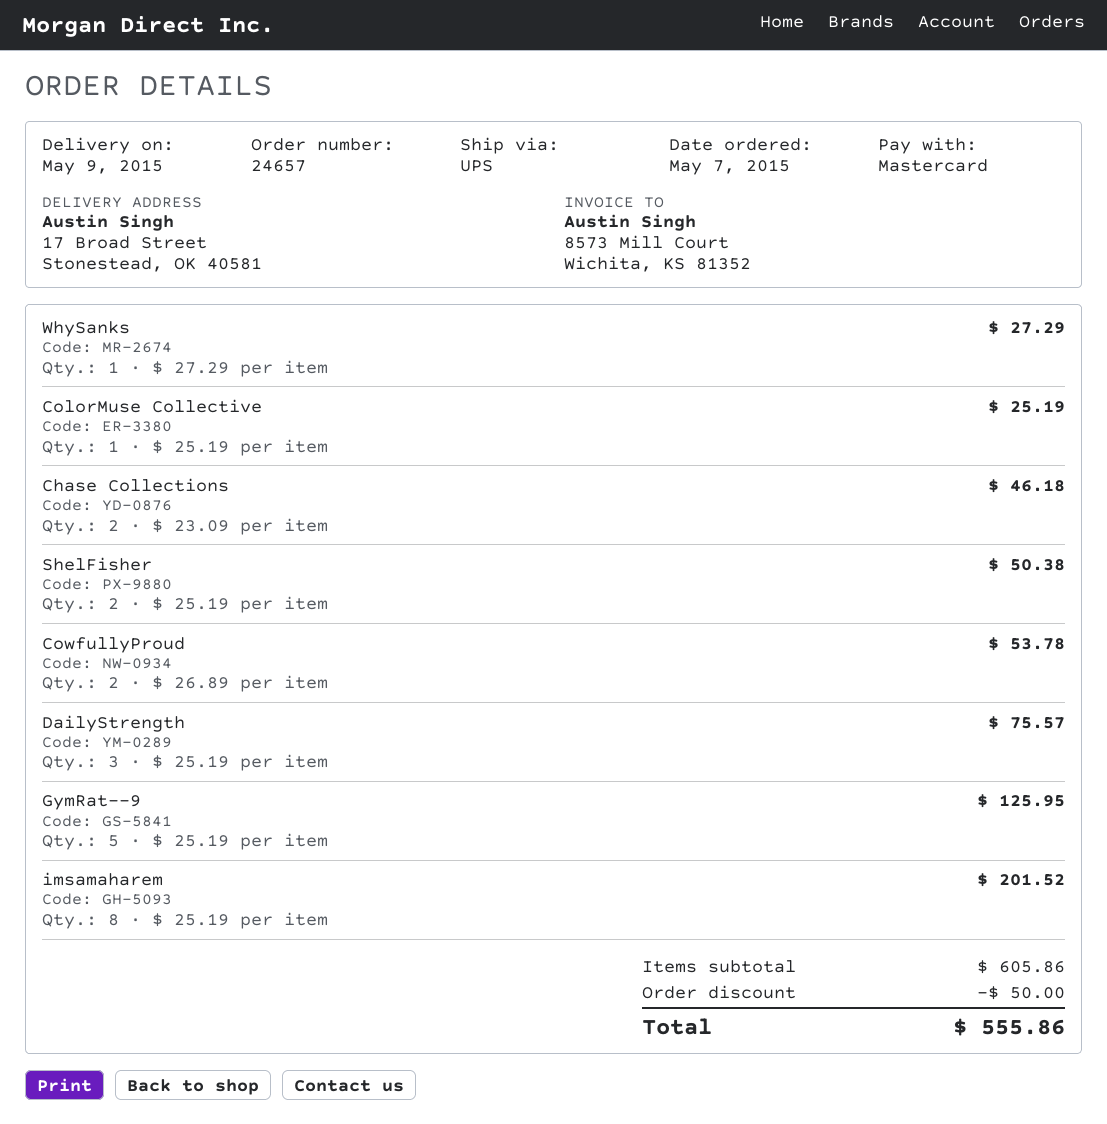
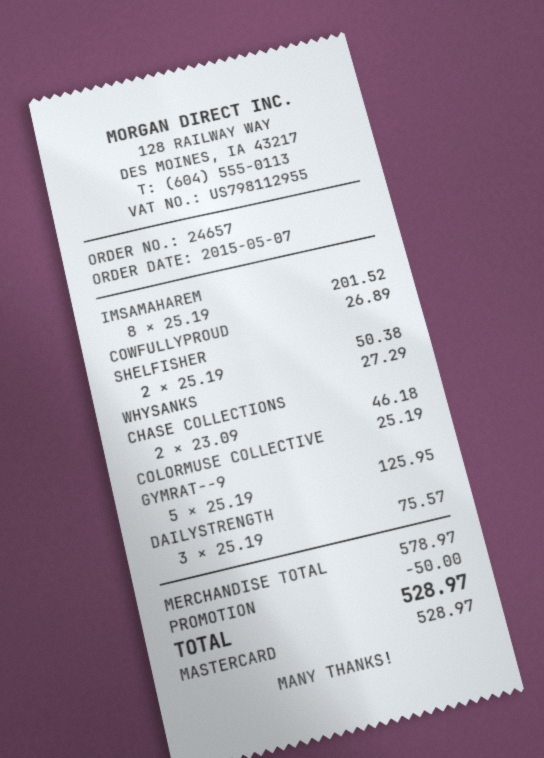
CowfullyProud: 2 x 26.89 = 53.78 -> 1 x 26.89 = 26.89
subtotal: 605.86 -> 578.97
total: 555.86 -> 528.97

